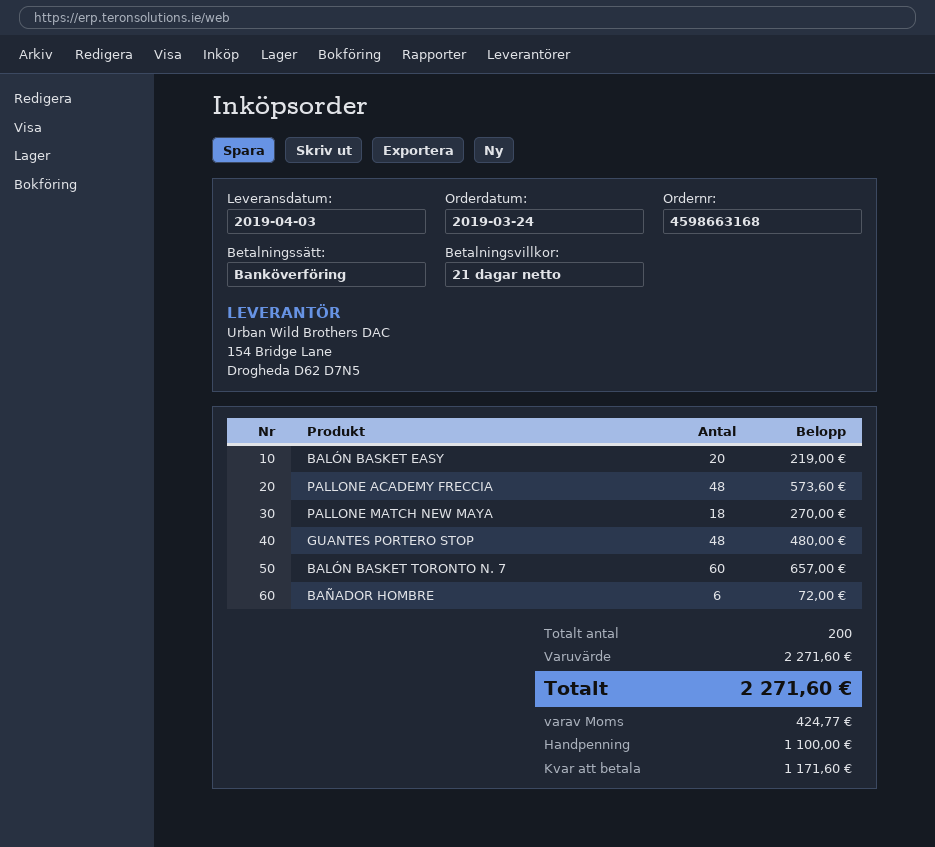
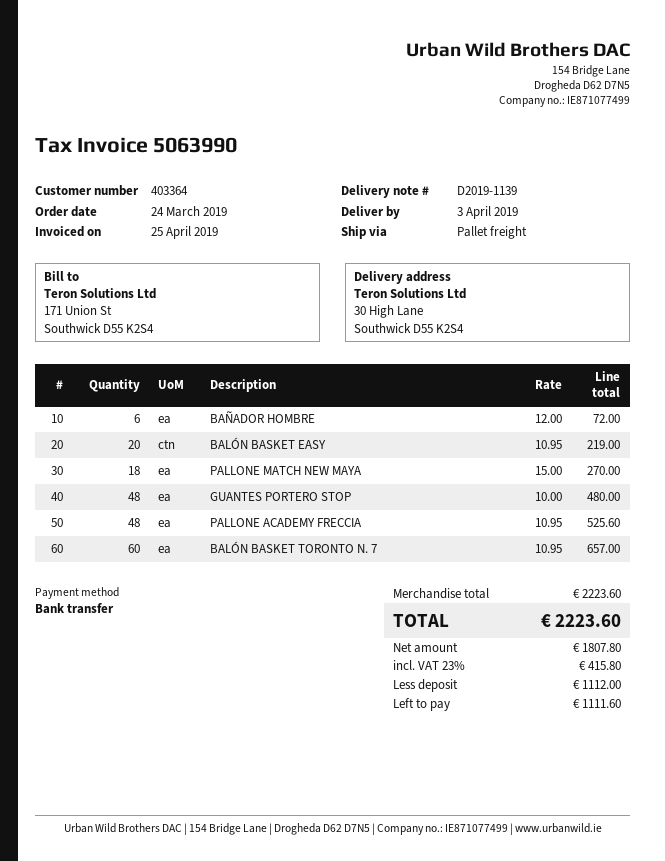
PALLONE ACADEMY FRECCIA: 48 for 573.60 -> 48 for 525.60
subtotal: 2271.60 -> 2223.60
tax: 424.77 -> 415.80
total: 2271.60 -> 2223.60
deposit: 1100.00 -> 1112.00
balance: 1171.60 -> 1111.60

